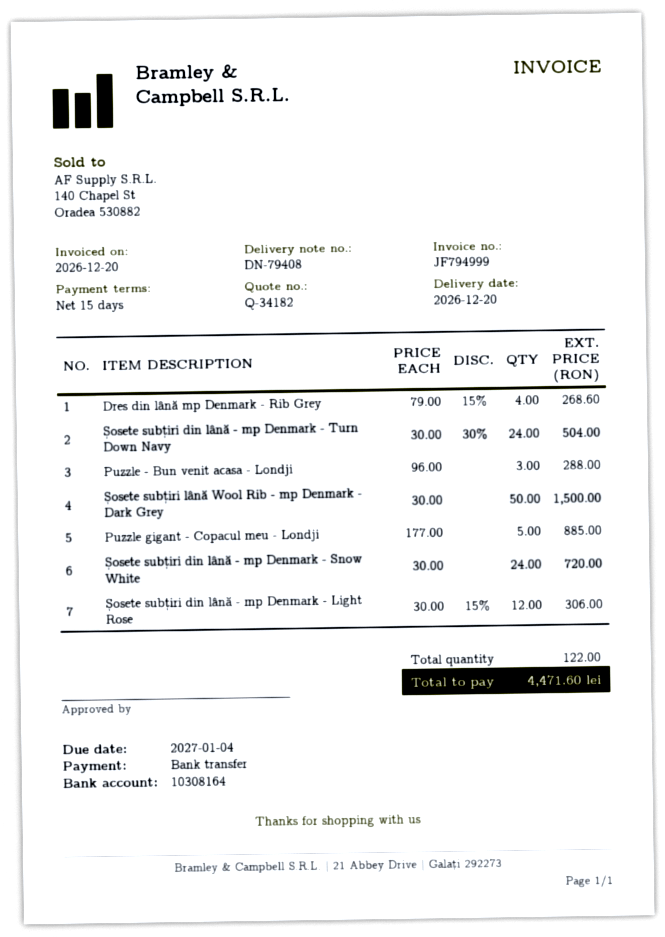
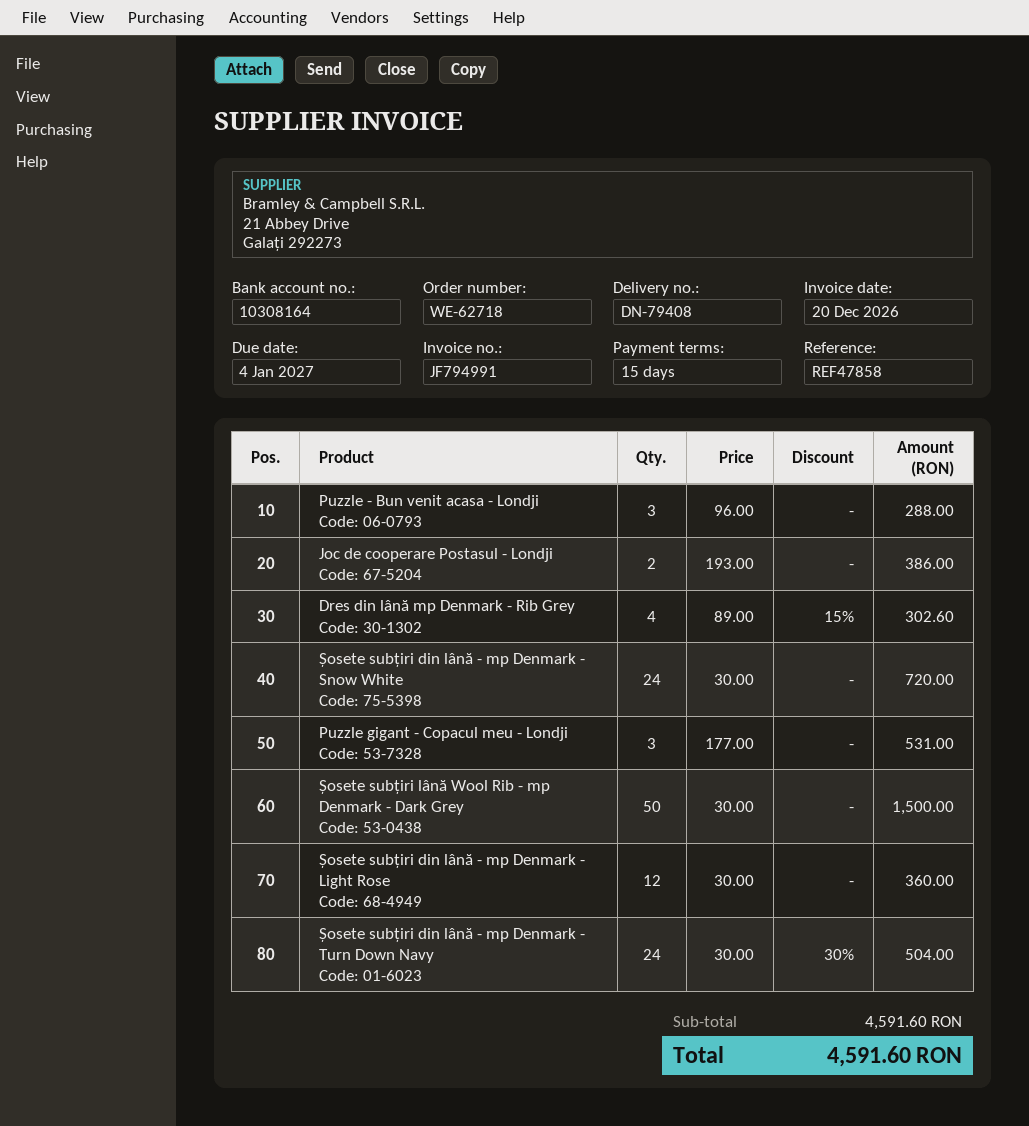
invoice number: JF794999 -> JF794991
Dres din lână mp Denmark - Rib Grey: 4 x 79.00 - 15% = 268.60 -> 4 x 89.00 - 15% = 302.60
Puzzle gigant - Copacul meu - Londji: 5 x 177.00 = 885.00 -> 3 x 177.00 = 531.00
Șosete subțiri din lână - mp Denmark - Light Rose: 12 x 30.00 - 15% = 306.00 -> 12 x 30.00 = 360.00
Joc de cooperare Postasul - Londji: none -> 2 x 193.00 = 386.00
total: 4471.60 -> 4591.60

